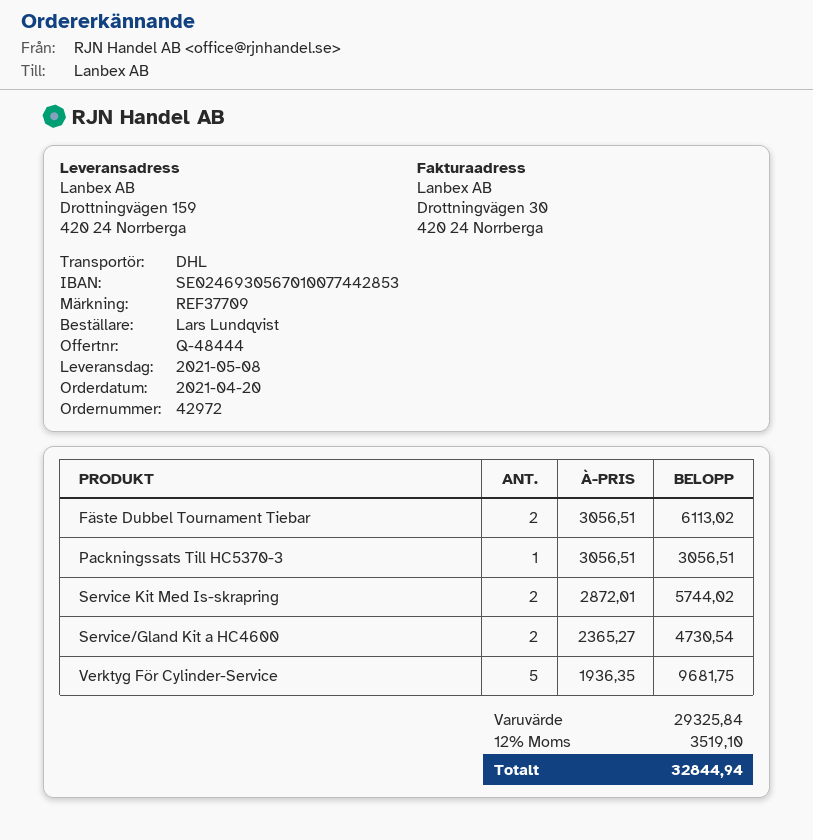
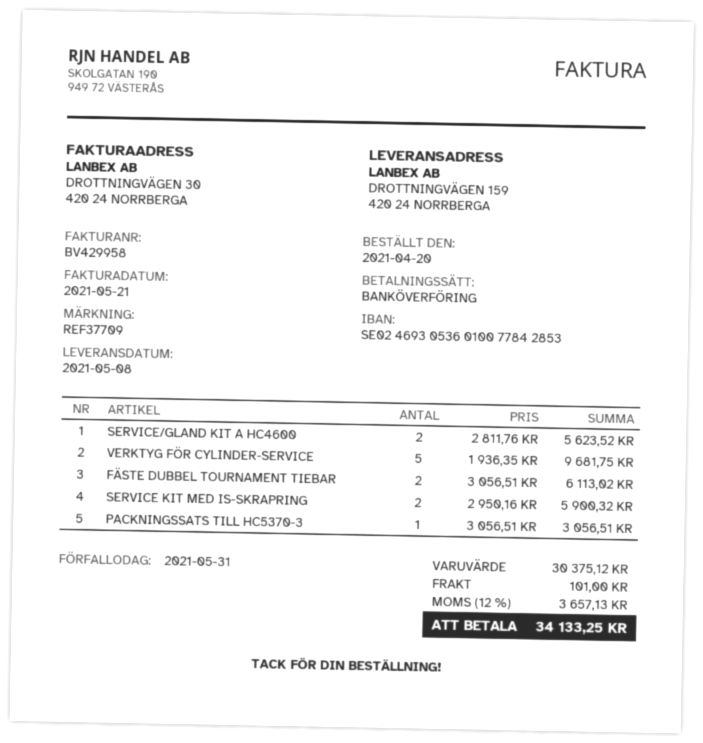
bank account: SE0246930567010077442853 -> SE0246930536010077842853
Service Kit Med Is-skrapring: 2 x 2872.01 = 5744.02 -> 2 x 2950.16 = 5900.32
Service/Gland Kit a HC4600: 2 x 2365.27 = 4730.54 -> 2 x 2811.76 = 5623.52
subtotal: 29325.84 -> 30375.12
shipping: none -> 101.00
tax: 12% = 3519.10 -> 12% = 3657.13
total: 32844.94 -> 34133.25

